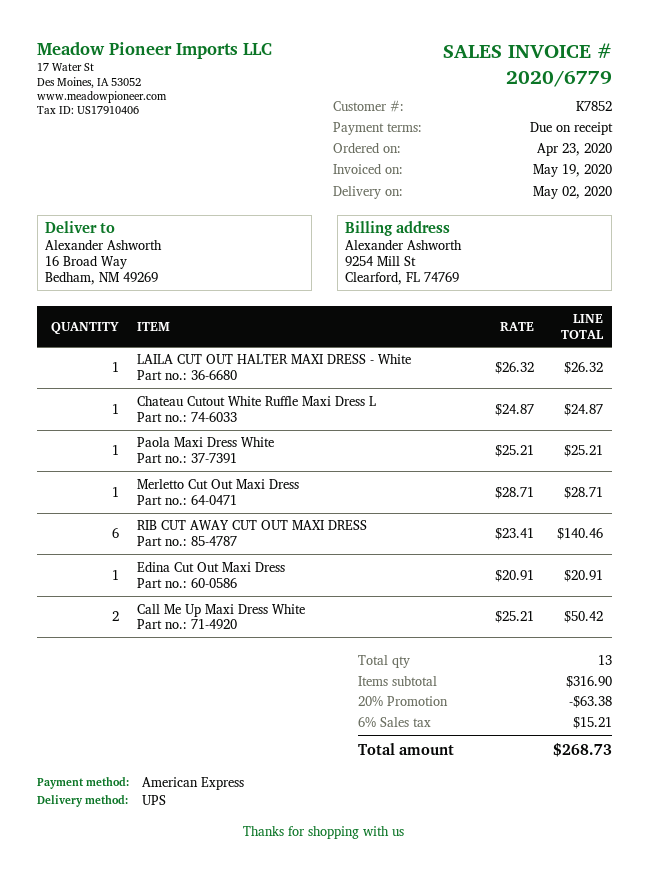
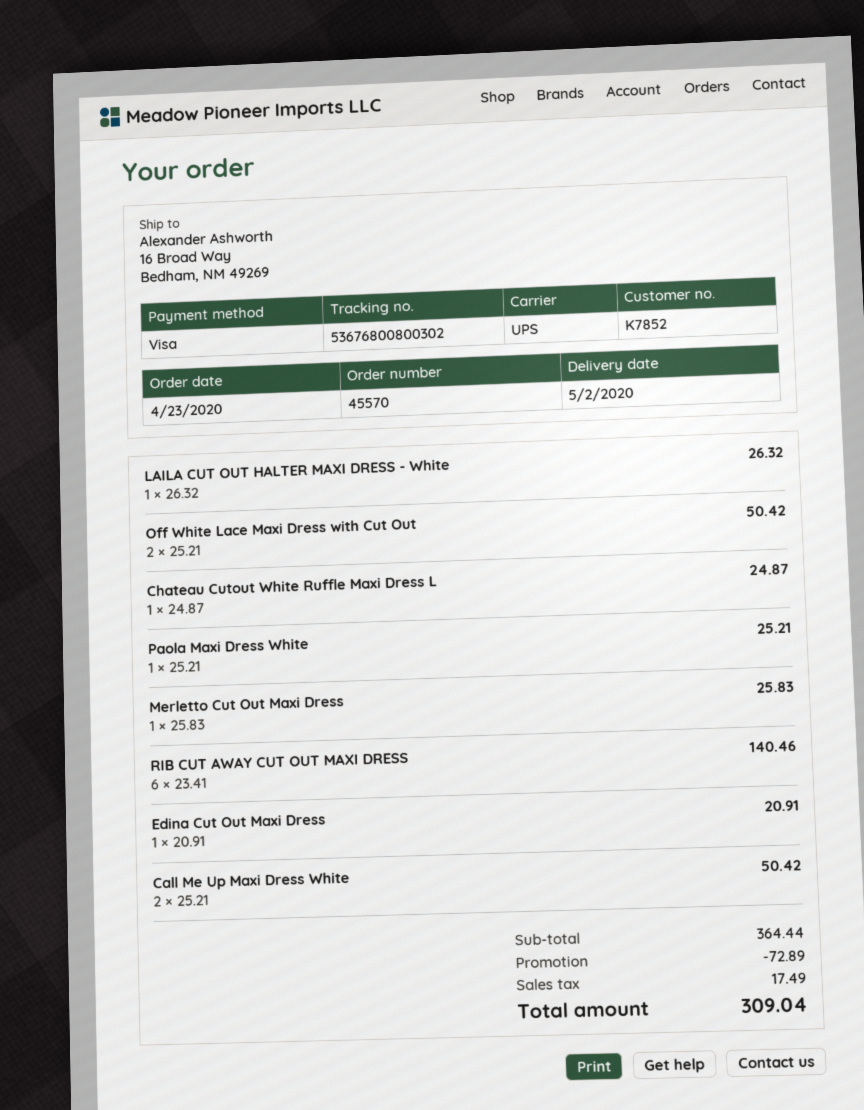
payment method: American Express -> Visa
Merletto Cut Out Maxi Dress: 1 x 28.71 = 28.71 -> 1 x 25.83 = 25.83
Off White Lace Maxi Dress with Cut Out: none -> 2 x 25.21 = 50.42
subtotal: 316.90 -> 364.44
discount: 63.38 -> 72.89
tax: 15.21 -> 17.49
total: 268.73 -> 309.04

